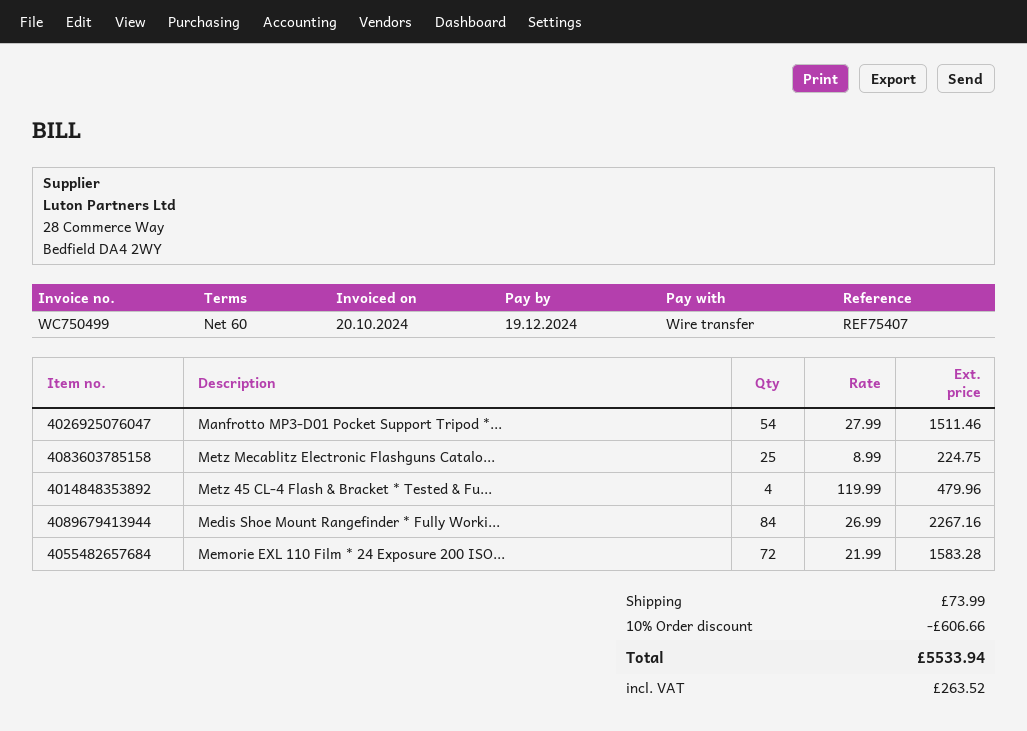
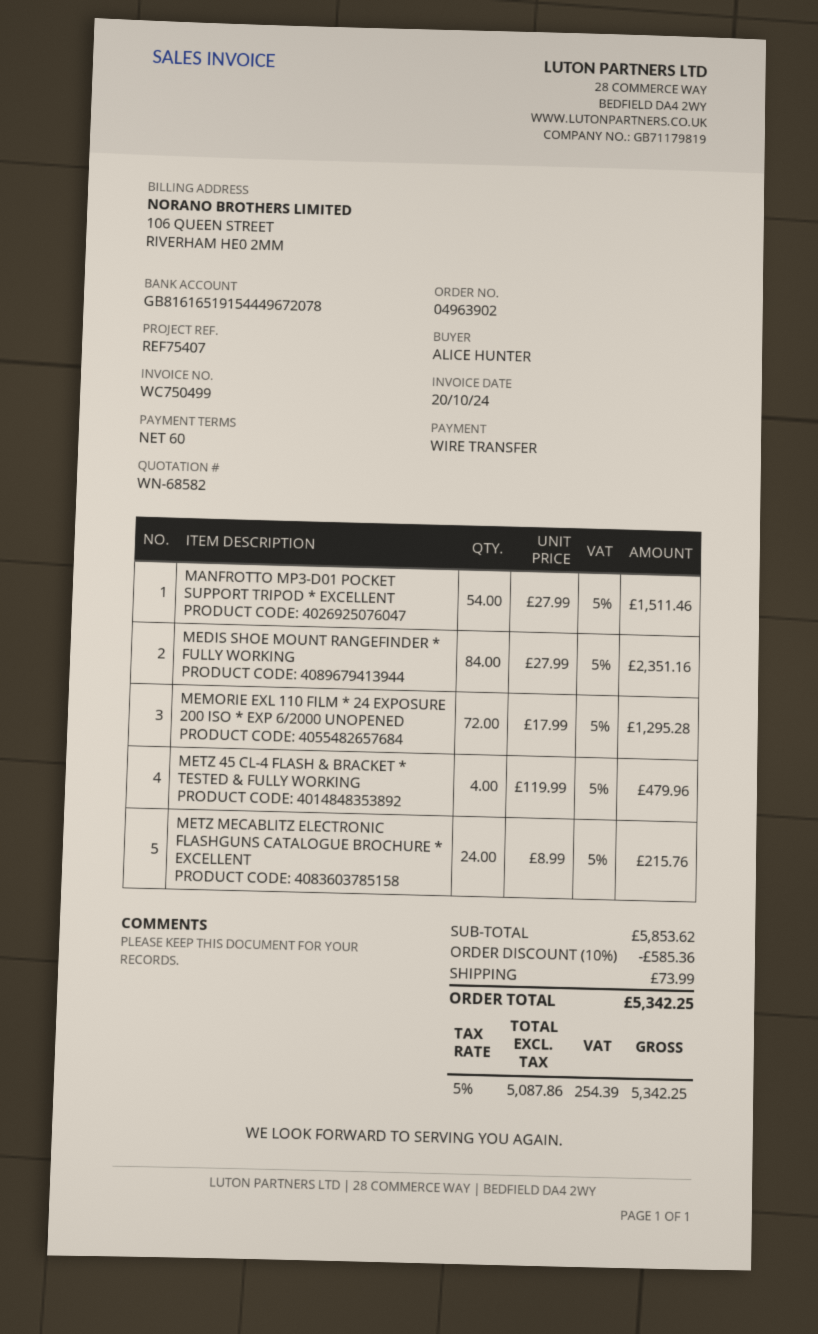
Metz Mecablitz Electronic Flashguns Catalo...: 25 x 8.99 = 224.75 -> 24 x 8.99 = 215.76
Medis Shoe Mount Rangefinder * Fully Worki...: 84 x 26.99 = 2267.16 -> 84 x 27.99 = 2351.16
Memorie EXL 110 Film * 24 Exposure 200 ISO...: 72 x 21.99 = 1583.28 -> 72 x 17.99 = 1295.28
discount: 10% = 606.66 -> 10% = 585.36
tax: 263.52 -> 254.39
total: 5533.94 -> 5342.25

